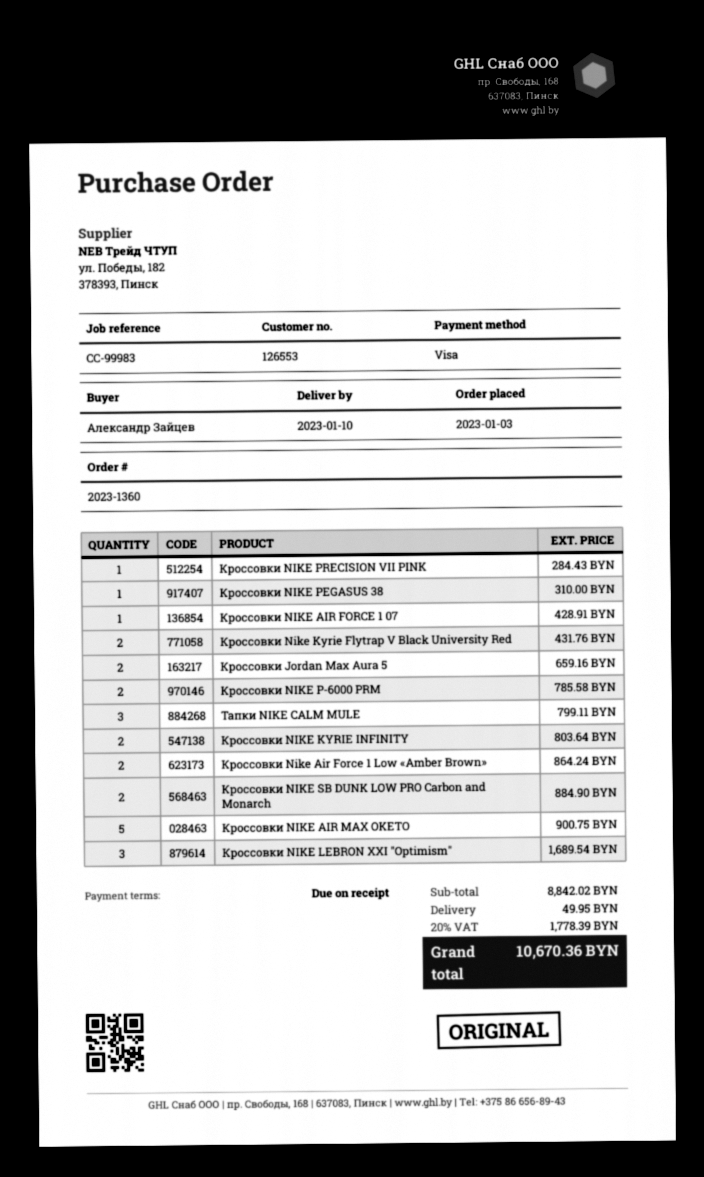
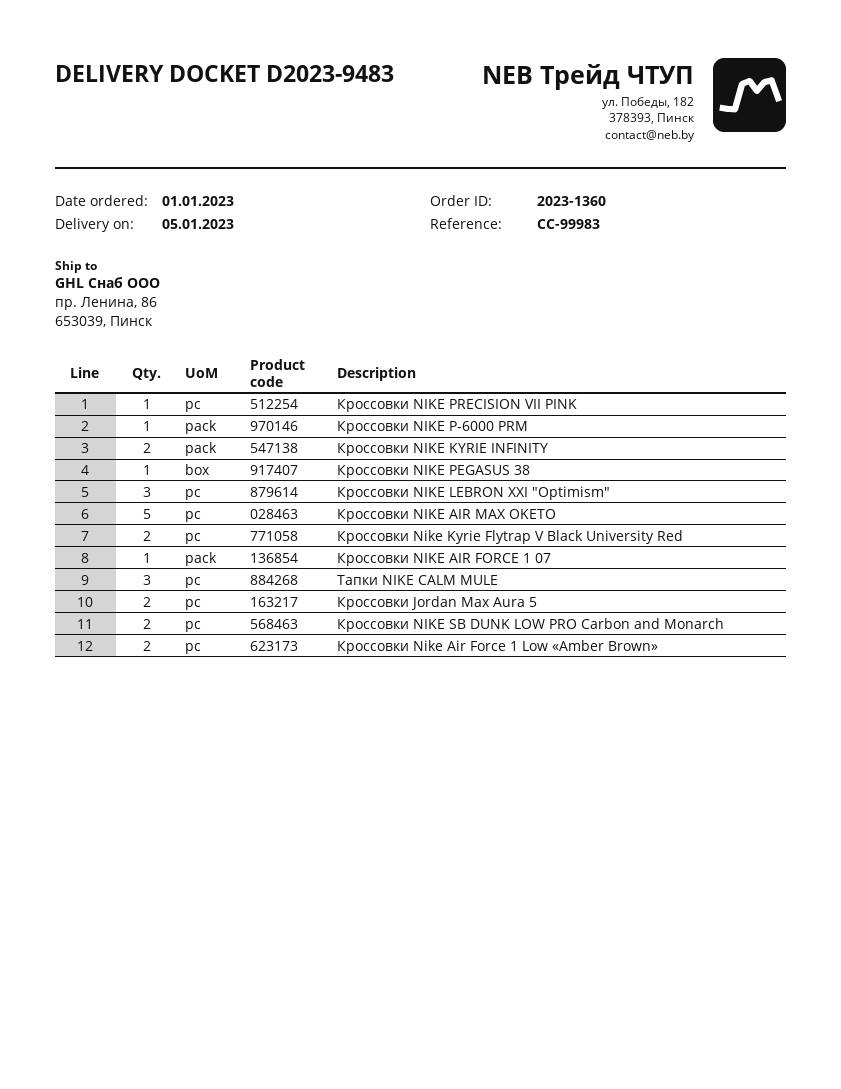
order date: 2023-01-03 -> 2023-01-01
delivery date: 2023-01-10 -> 2023-01-05
Кроссовки NIKE P-6000 PRM: 2 -> 1

